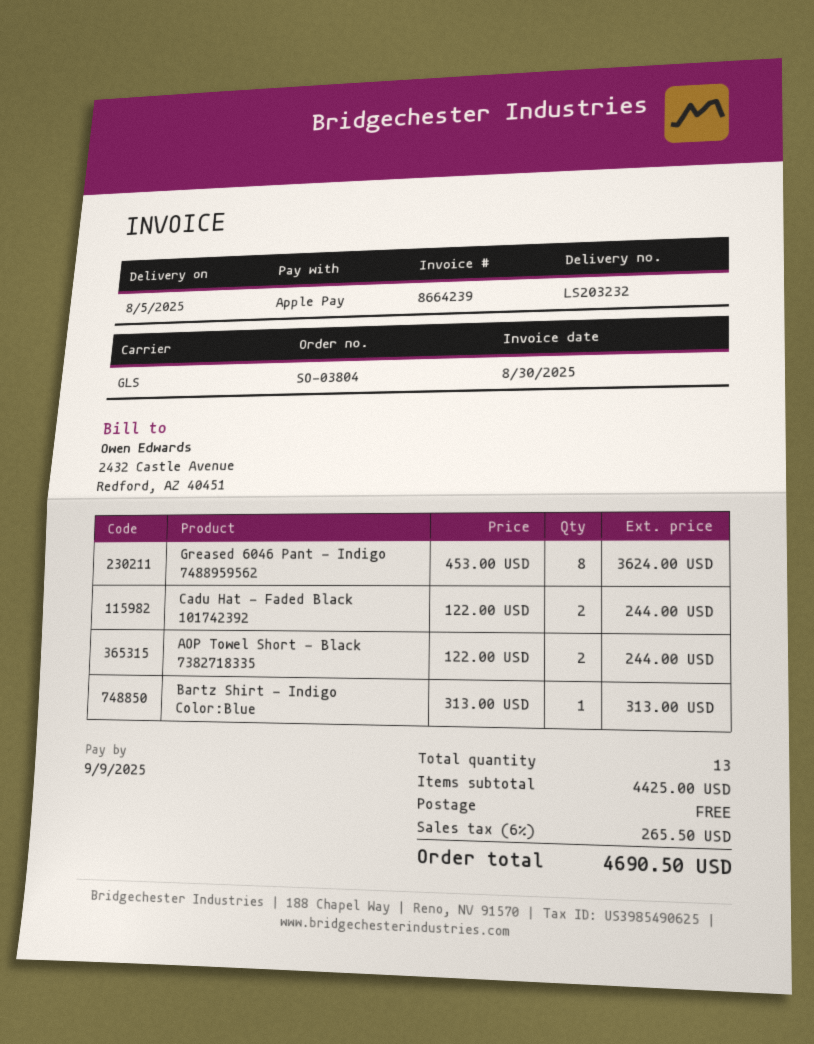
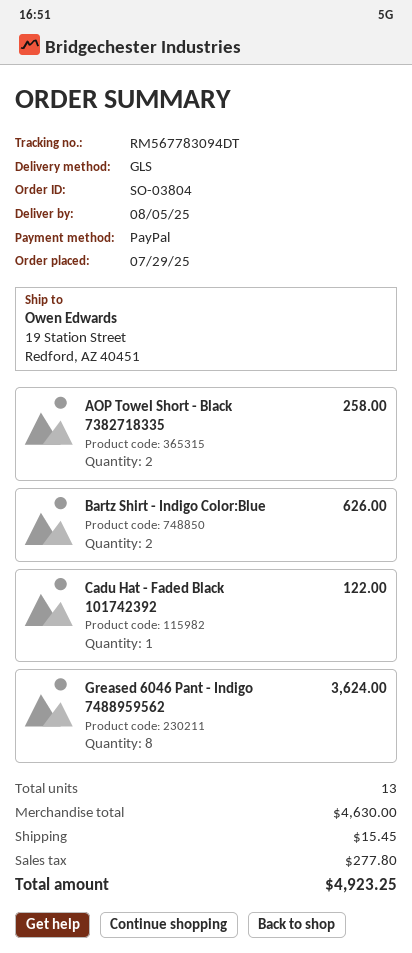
payment method: Apple Pay -> PayPal
Cadu Hat - Faded Black 101742392: 2 for 244.00 -> 1 for 122.00
AOP Towel Short - Black 7382718335: 2 for 244.00 -> 2 for 258.00
Bartz Shirt - Indigo Color:Blue: 1 for 313.00 -> 2 for 626.00
subtotal: 4425.00 -> 4630.00
shipping: 0.00 -> 15.45
tax: 265.50 -> 277.80
total: 4690.50 -> 4923.25

